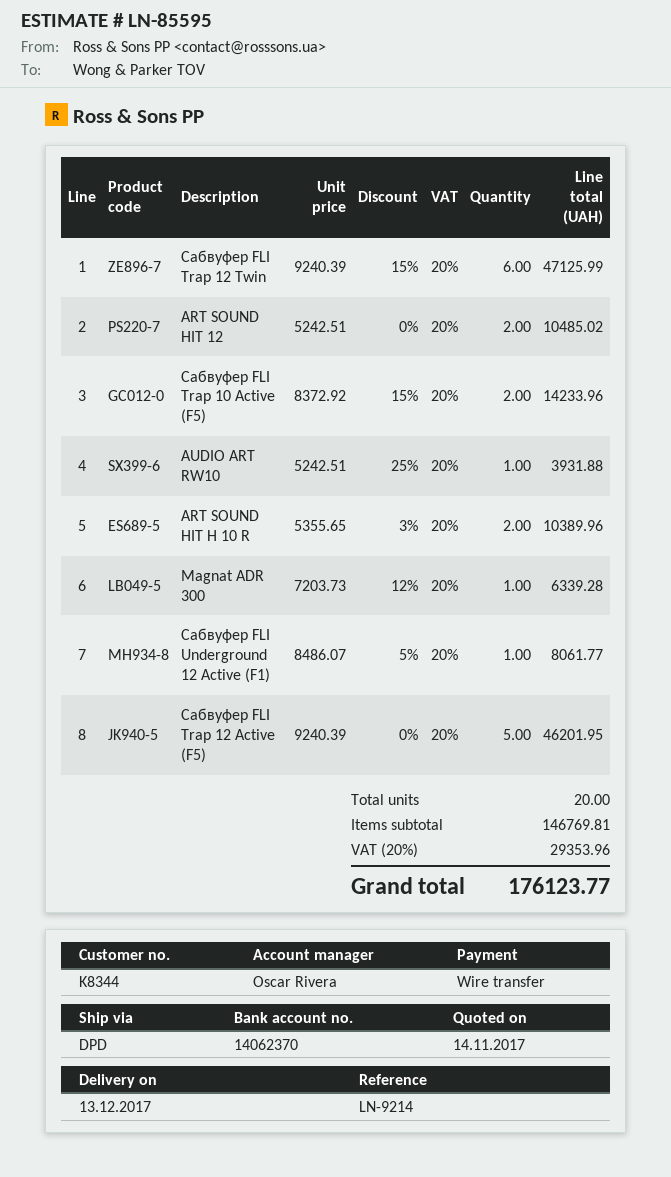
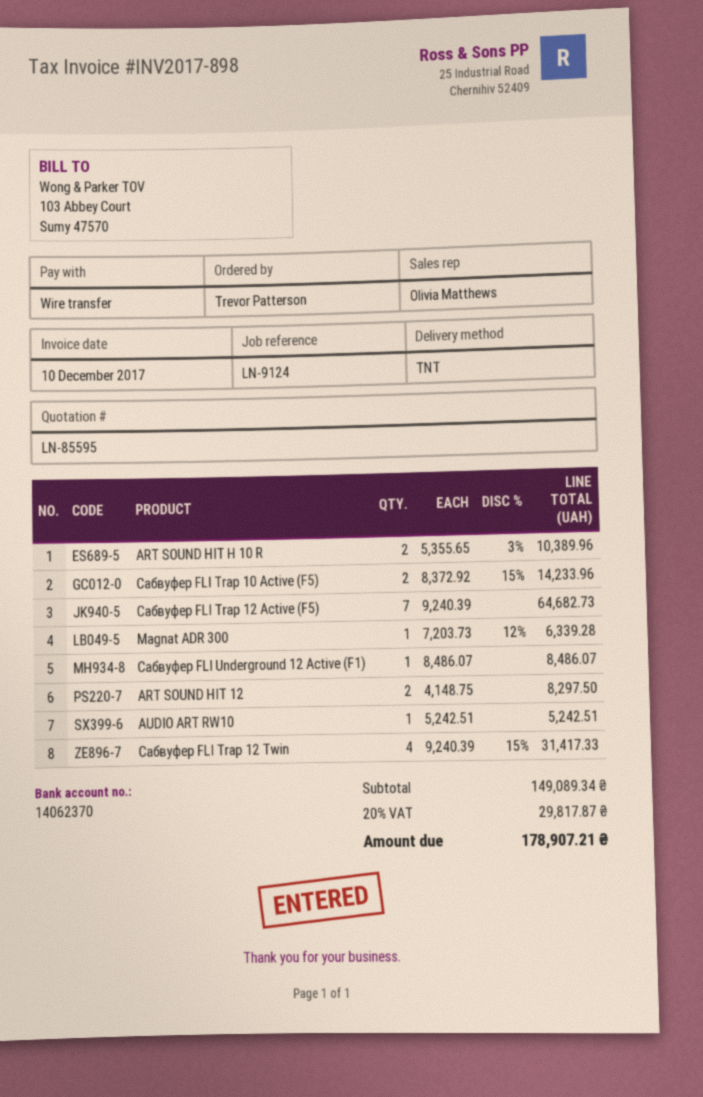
reference: LN-9214 -> LN-9124
sales rep: Oscar Rivera -> Olivia Matthews
shipping method: DPD -> TNT
Сабвуфер FLI Trap 12 Twin: 6 x 9240.39 - 15% = 47125.99 -> 4 x 9240.39 - 15% = 31417.33
ART SOUND HIT 12: 2 x 5242.51 = 10485.02 -> 2 x 4148.75 = 8297.50
AUDIO ART RW10: 1 x 5242.51 - 25% = 3931.88 -> 1 x 5242.51 = 5242.51
Сабвуфер FLI Underground 12 Active (F1): 1 x 8486.07 - 5% = 8061.77 -> 1 x 8486.07 = 8486.07
Сабвуфер FLI Trap 12 Active (F5): 5 x 9240.39 = 46201.95 -> 7 x 9240.39 = 64682.73
subtotal: 146769.81 -> 149089.34
tax: 20% = 29353.96 -> 20% = 29817.87
total: 176123.77 -> 178907.21

